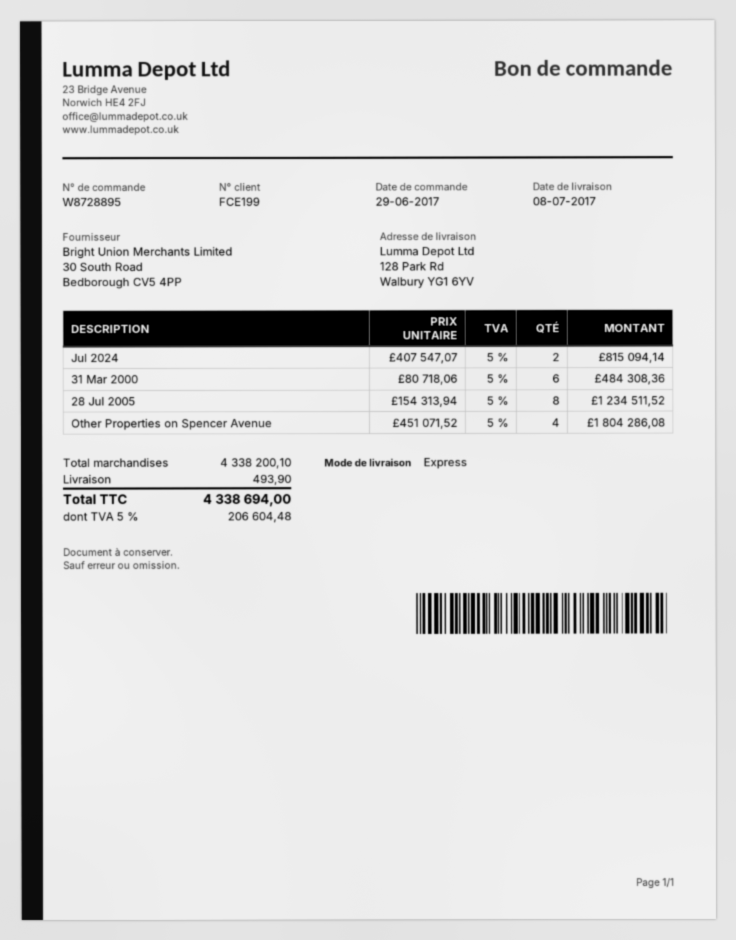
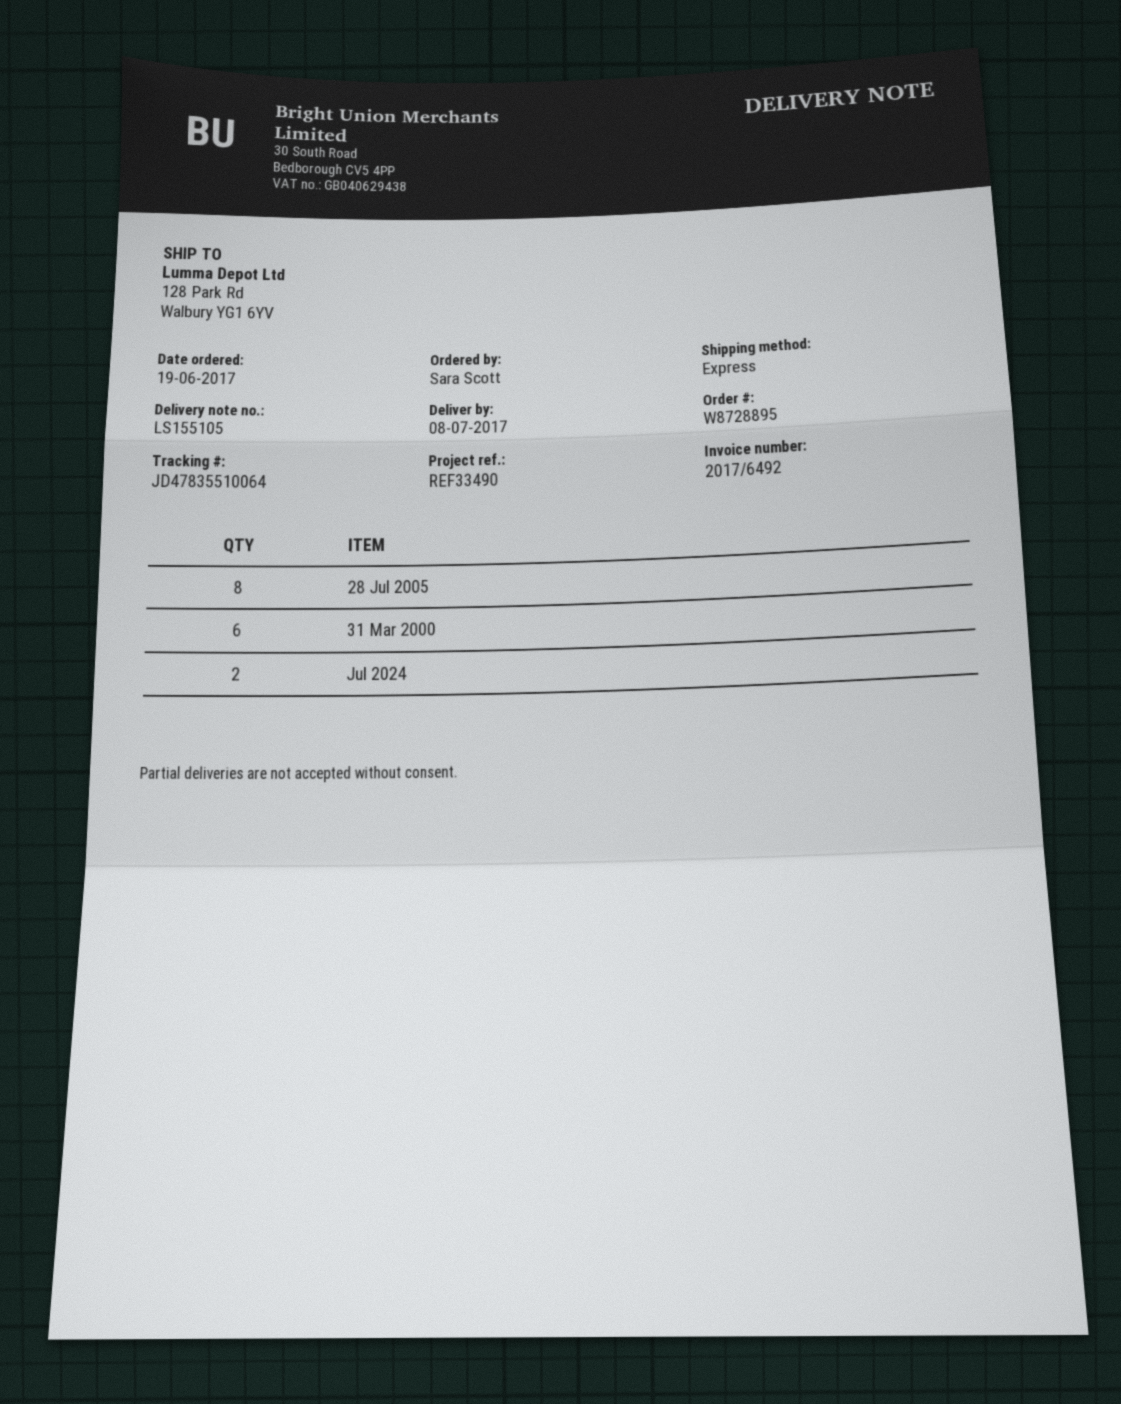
order date: 2017-06-29 -> 2017-06-19
Other Properties on Spencer Avenue: 4 -> none

